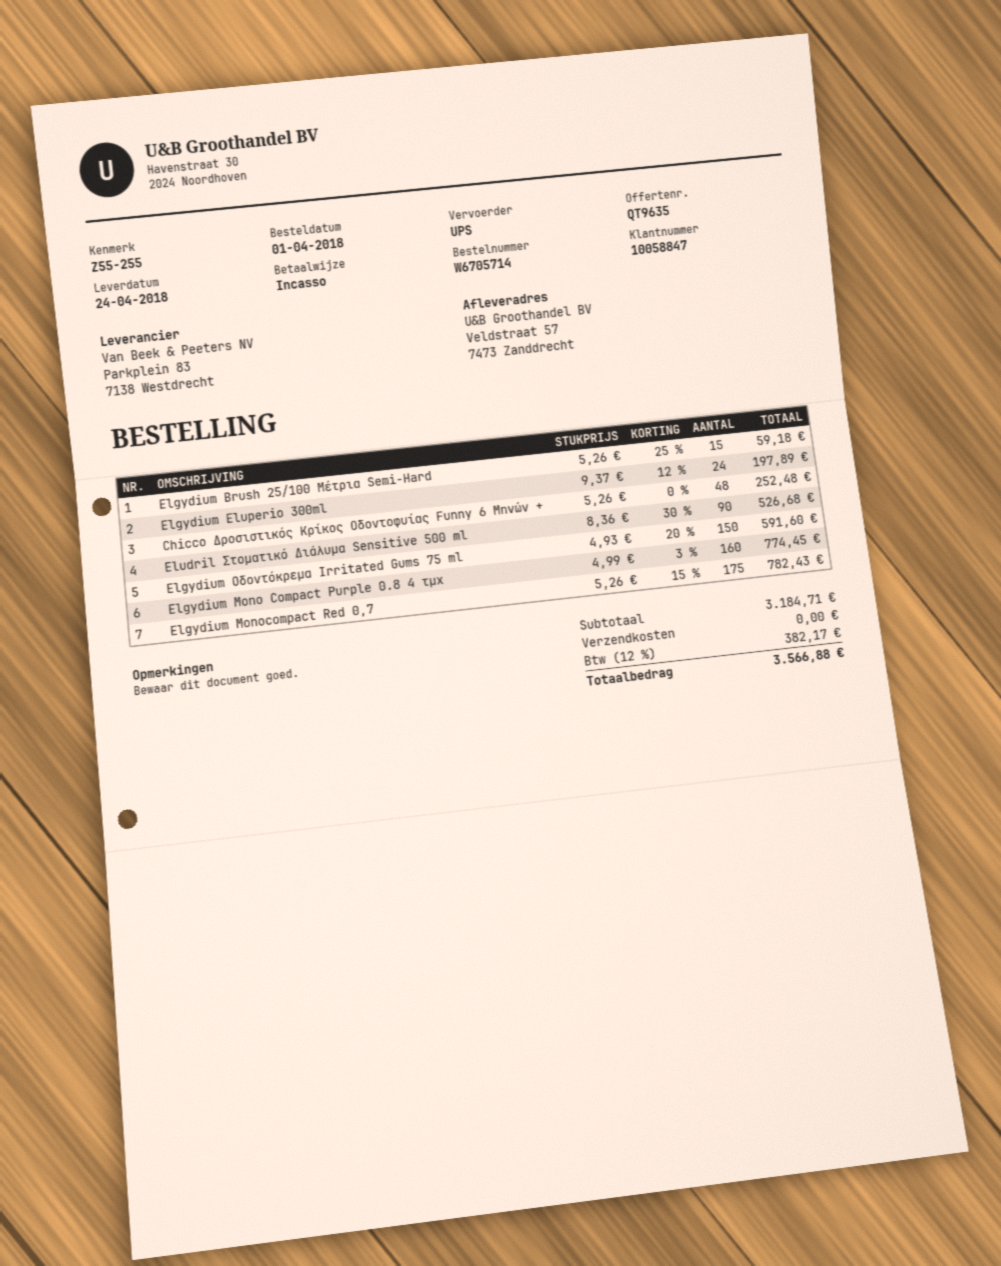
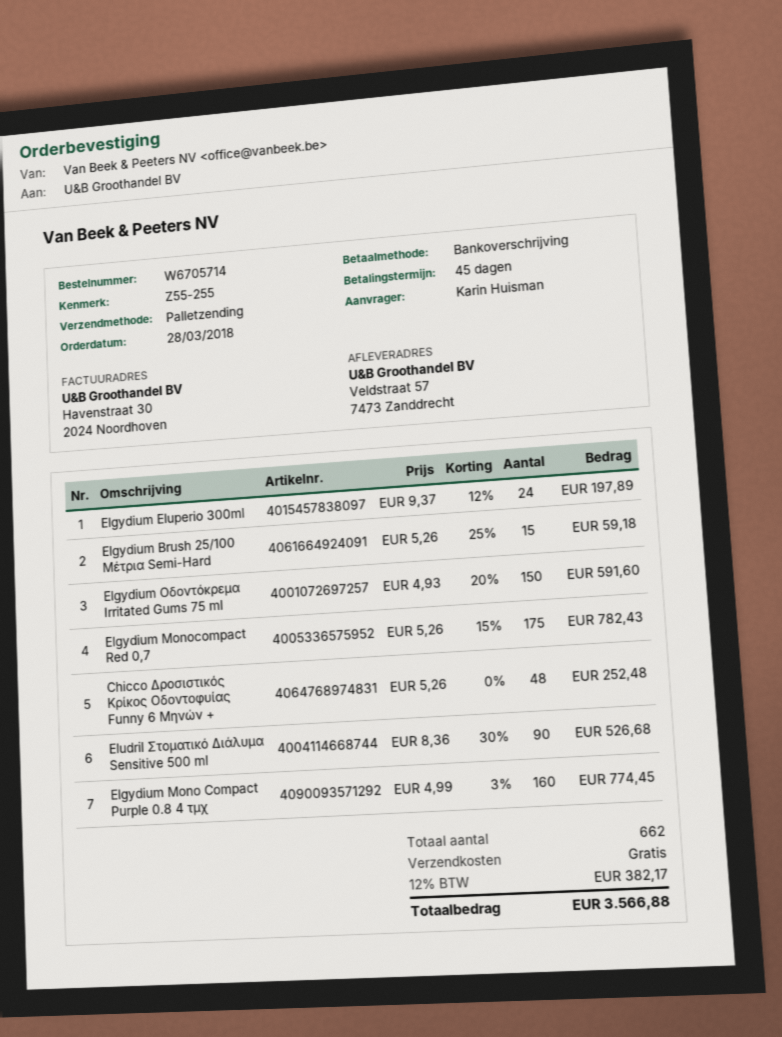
order date: 2018-04-01 -> 2018-03-28
payment method: direct debit -> bank transfer
shipping method: UPS -> pallet freight

